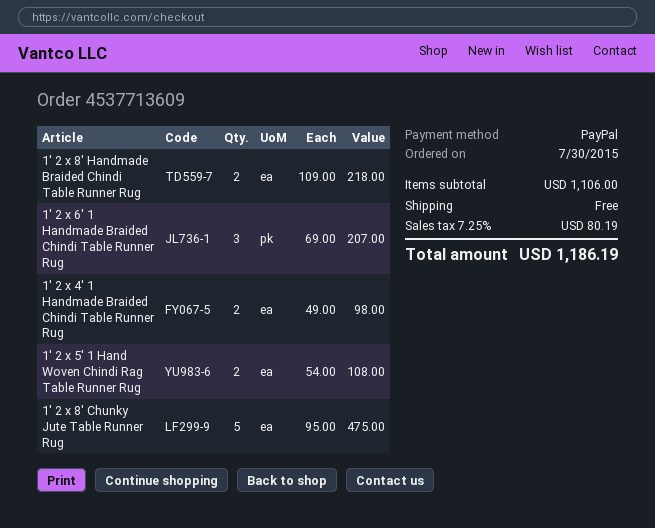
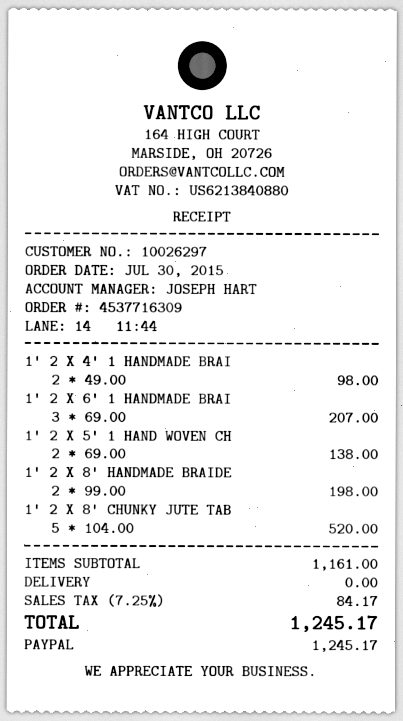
order number: 4537713609 -> 4537716309
1' 2 x 8' Handmade Braided Chindi Table Runner Rug: 2 x 109.00 = 218.00 -> 2 x 99.00 = 198.00
1' 2 x 5' 1 Hand Woven Chindi Rag Table Runner Rug: 2 x 54.00 = 108.00 -> 2 x 69.00 = 138.00
1' 2 x 8' Chunky Jute Table Runner Rug: 5 x 95.00 = 475.00 -> 5 x 104.00 = 520.00
subtotal: 1106.00 -> 1161.00
tax: 7.25% = 80.19 -> 7.25% = 84.17
total: 1186.19 -> 1245.17

